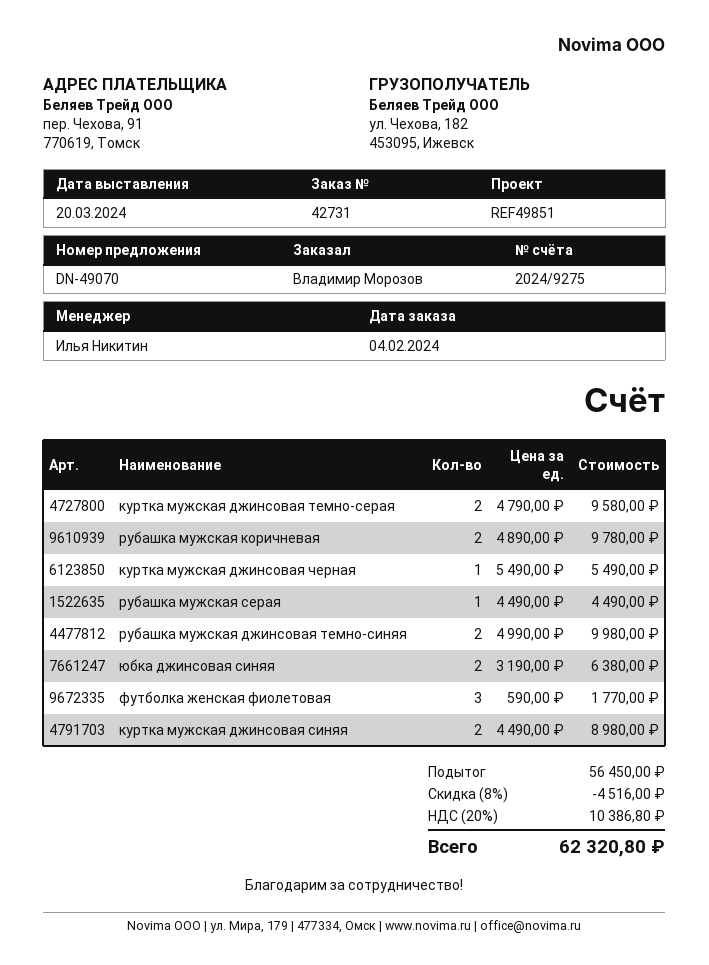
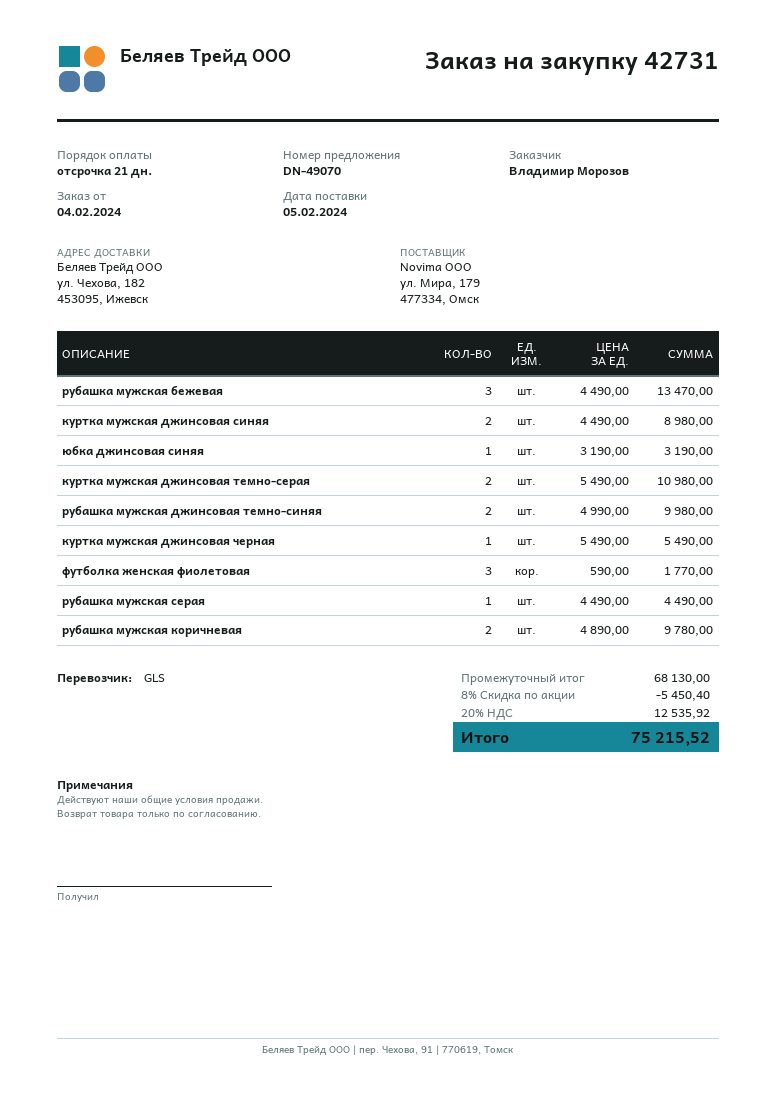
куртка мужская джинсовая темно-серая: 2 x 4790.00 = 9580.00 -> 2 x 5490.00 = 10980.00
юбка джинсовая синяя: 2 x 3190.00 = 6380.00 -> 1 x 3190.00 = 3190.00
рубашка мужская бежевая: none -> 3 x 4490.00 = 13470.00
subtotal: 56450.00 -> 68130.00
discount: 8% = 4516.00 -> 8% = 5450.40
tax: 20% = 10386.80 -> 20% = 12535.92
total: 62320.80 -> 75215.52

